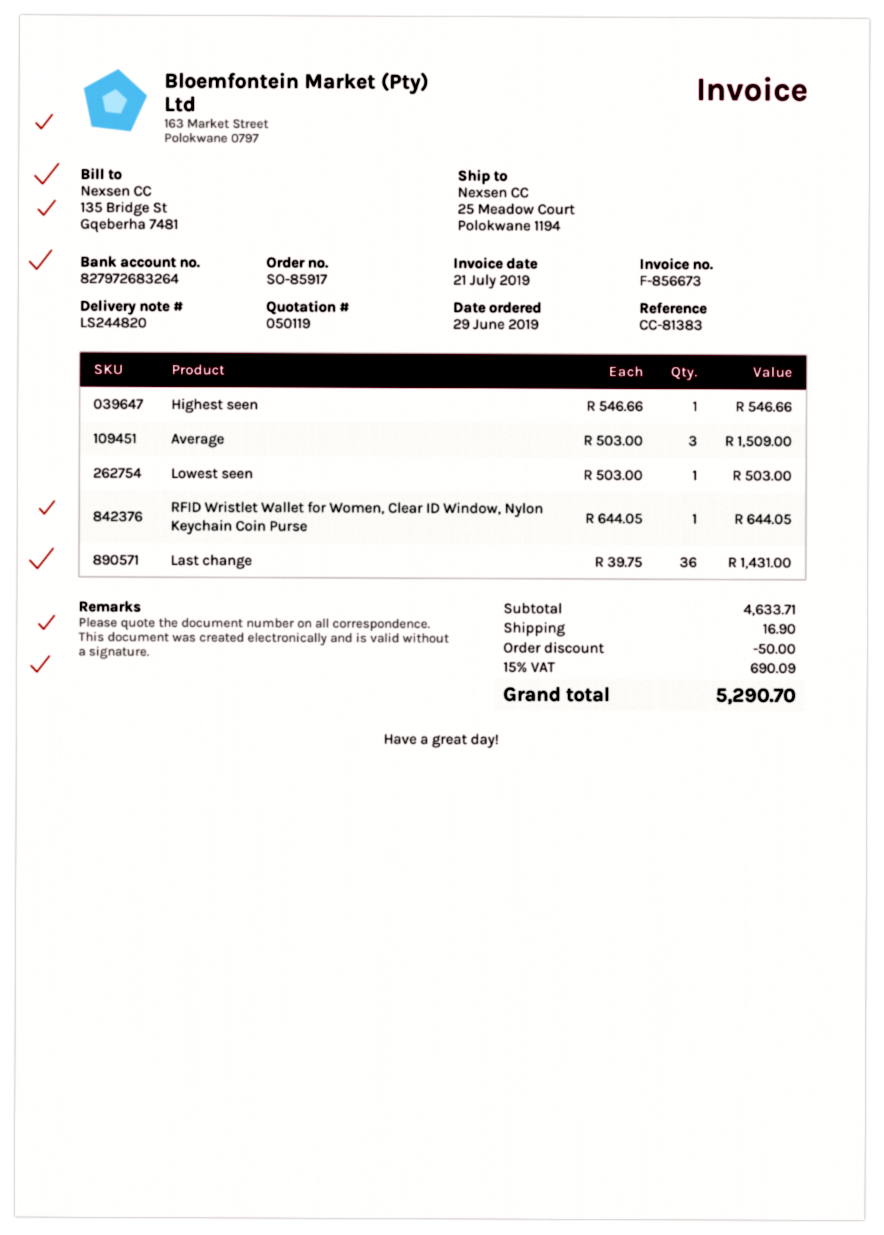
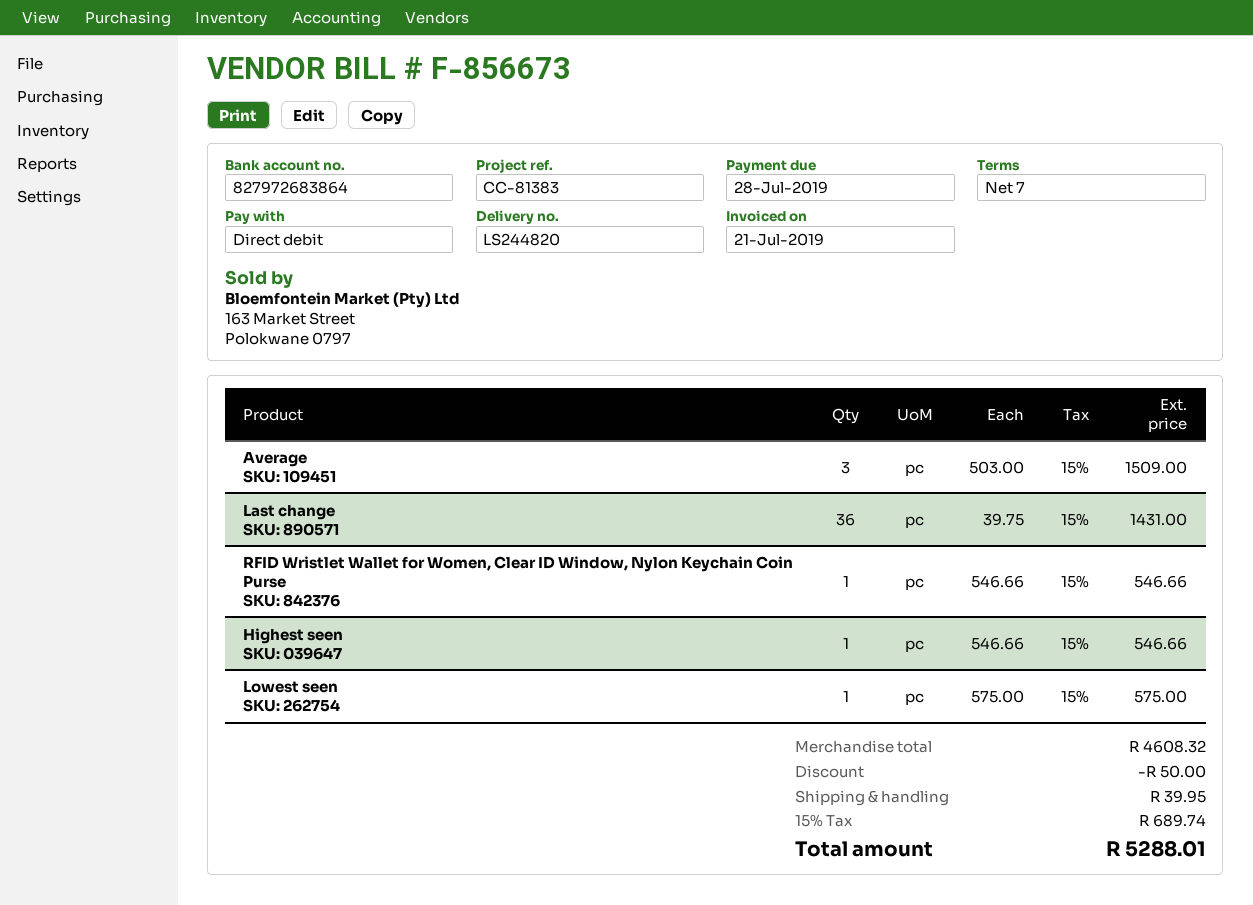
bank account: 827972683264 -> 827972683864
Lowest seen: 1 x 503.00 = 503.00 -> 1 x 575.00 = 575.00
RFID Wristlet Wallet for Women, Clear ID Window, Nylon Keychain Coin Purse: 1 x 644.05 = 644.05 -> 1 x 546.66 = 546.66
subtotal: 4633.71 -> 4608.32
shipping: 16.90 -> 39.95
tax: 15% = 690.09 -> 15% = 689.74
total: 5290.70 -> 5288.01

